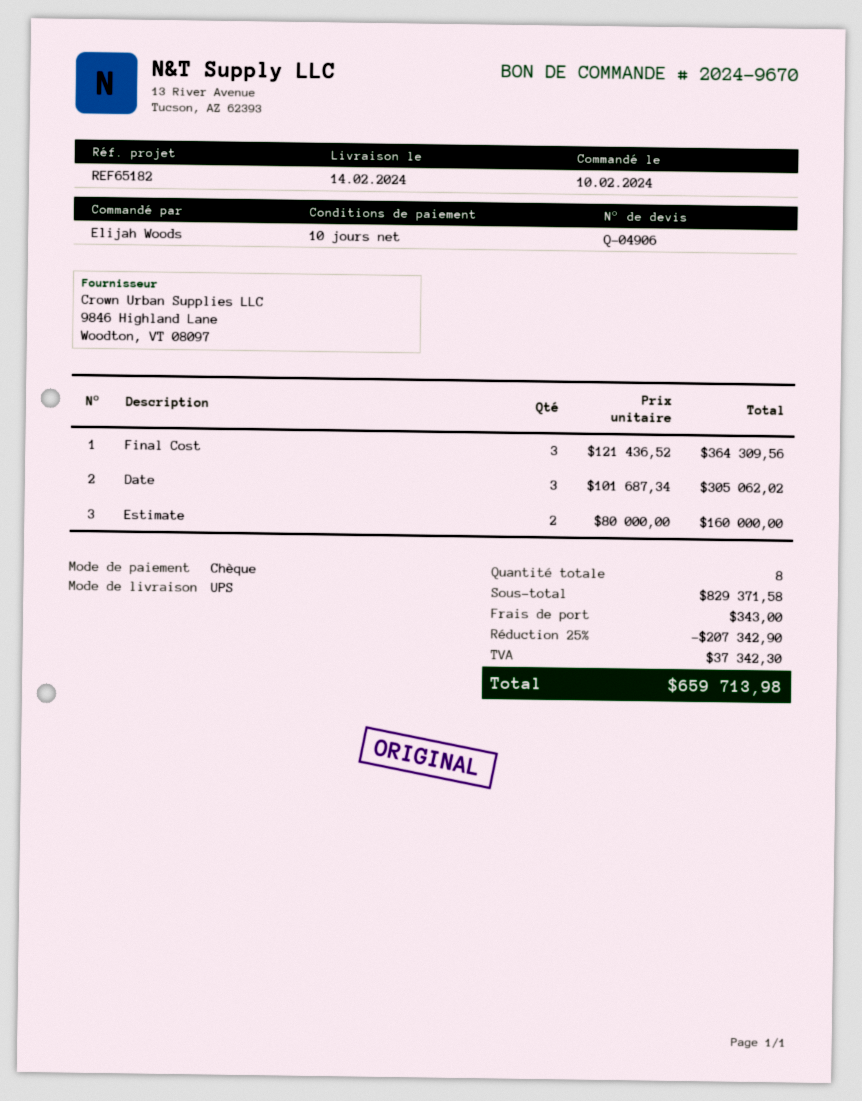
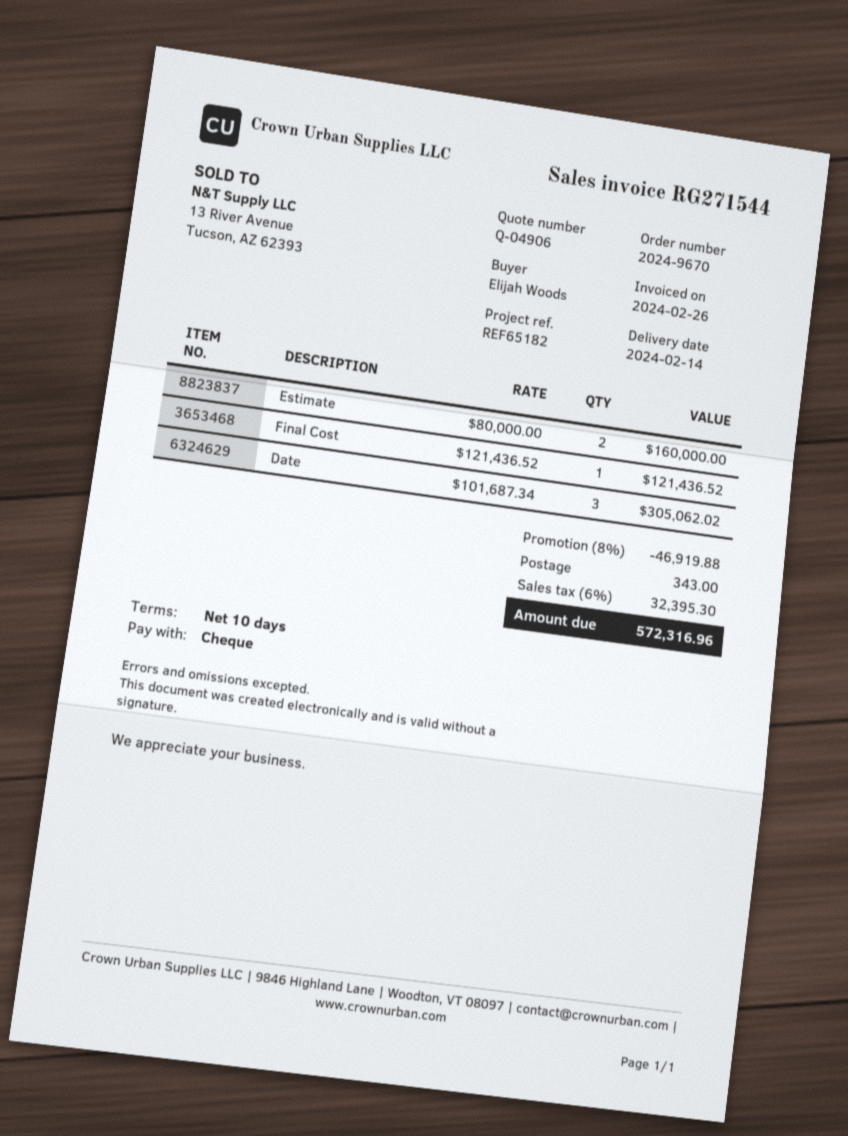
Final Cost: 3 x 121436.52 = 364309.56 -> 1 x 121436.52 = 121436.52
discount: 25% = 207342.90 -> 8% = 46919.88
tax: 37342.30 -> 32395.30
total: 659713.98 -> 572316.96

